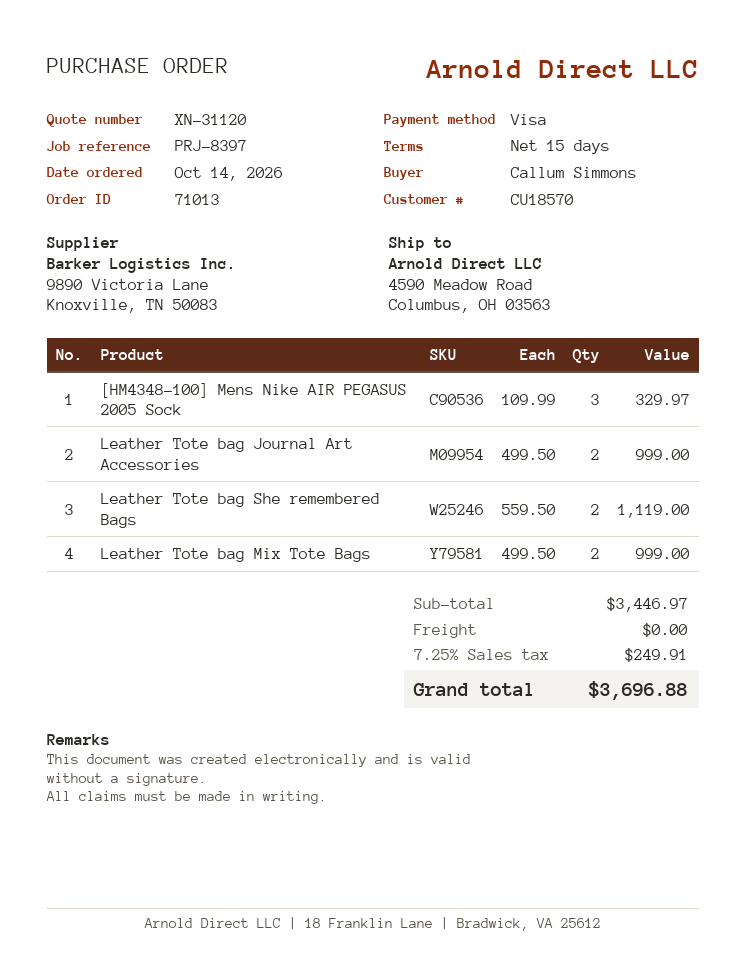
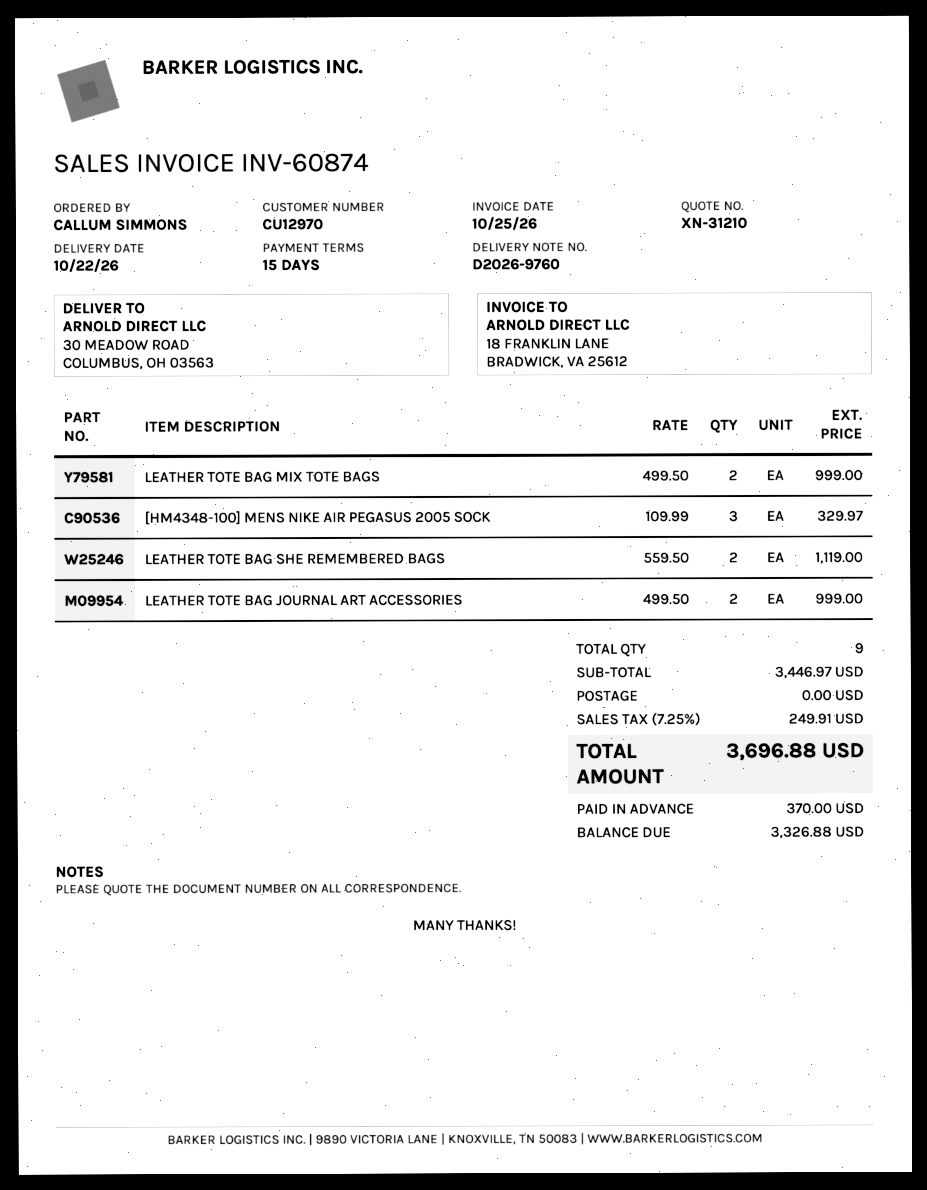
quote number: XN-31120 -> XN-31210
customer number: CU18570 -> CU12970
ship to: 4590 Meadow Road, Columbus, OH 03563 -> 30 MEADOW ROAD, COLUMBUS, OH 03563

